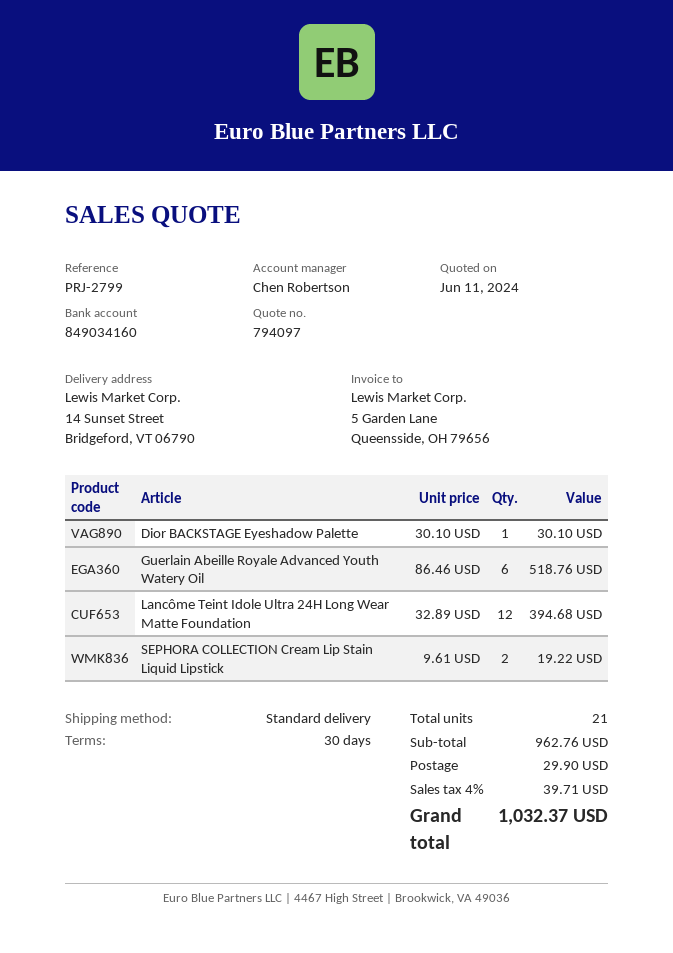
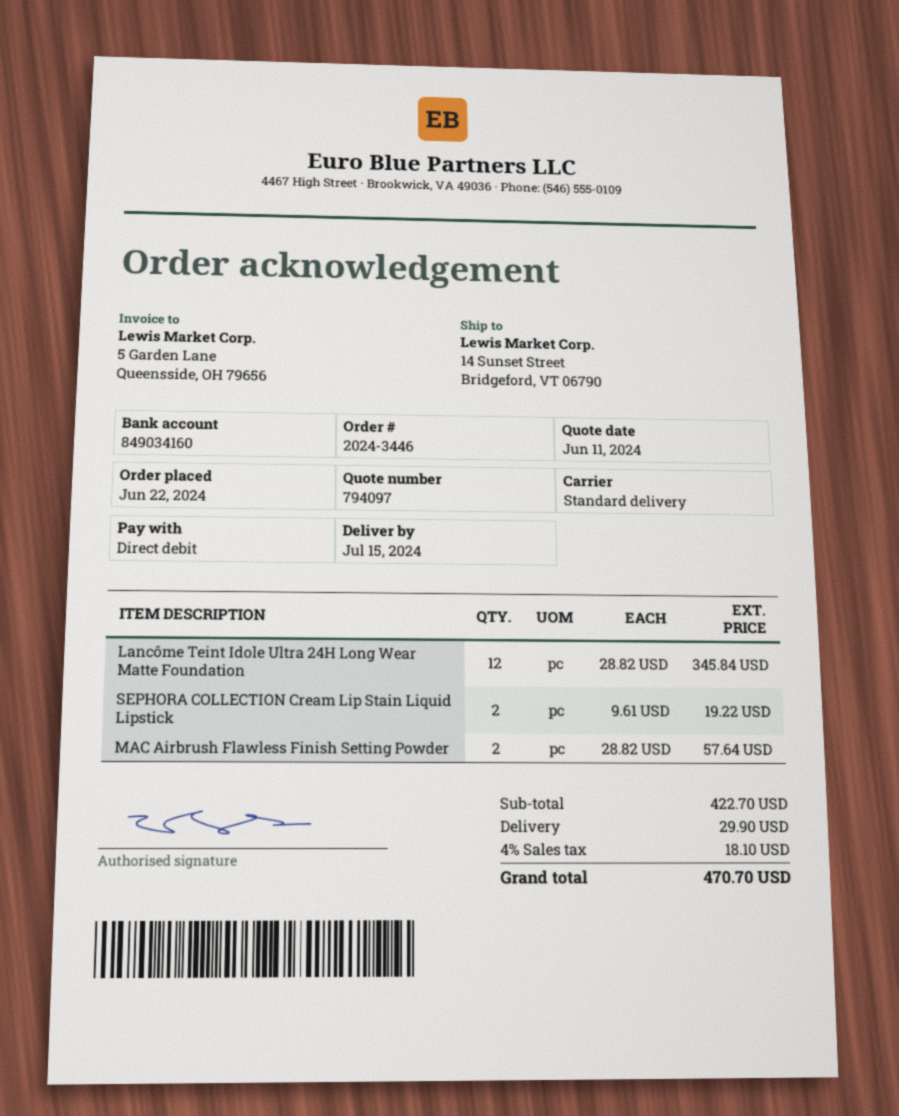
Dior BACKSTAGE Eyeshadow Palette: 1 x 30.10 = 30.10 -> none
Guerlain Abeille Royale Advanced Youth Watery Oil: 6 x 86.46 = 518.76 -> none
Lancôme Teint Idole Ultra 24H Long Wear Matte Foundation: 12 x 32.89 = 394.68 -> 12 x 28.82 = 345.84
MAC Airbrush Flawless Finish Setting Powder: none -> 2 x 28.82 = 57.64
subtotal: 962.76 -> 422.70
tax: 4% = 39.71 -> 4% = 18.10
total: 1032.37 -> 470.70

